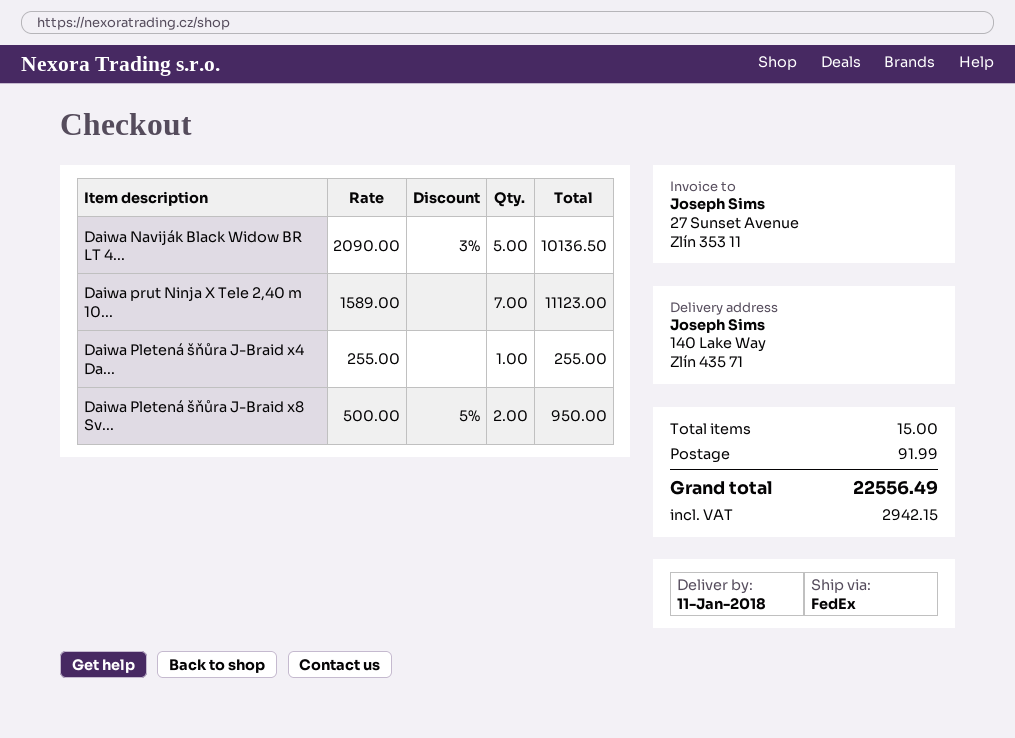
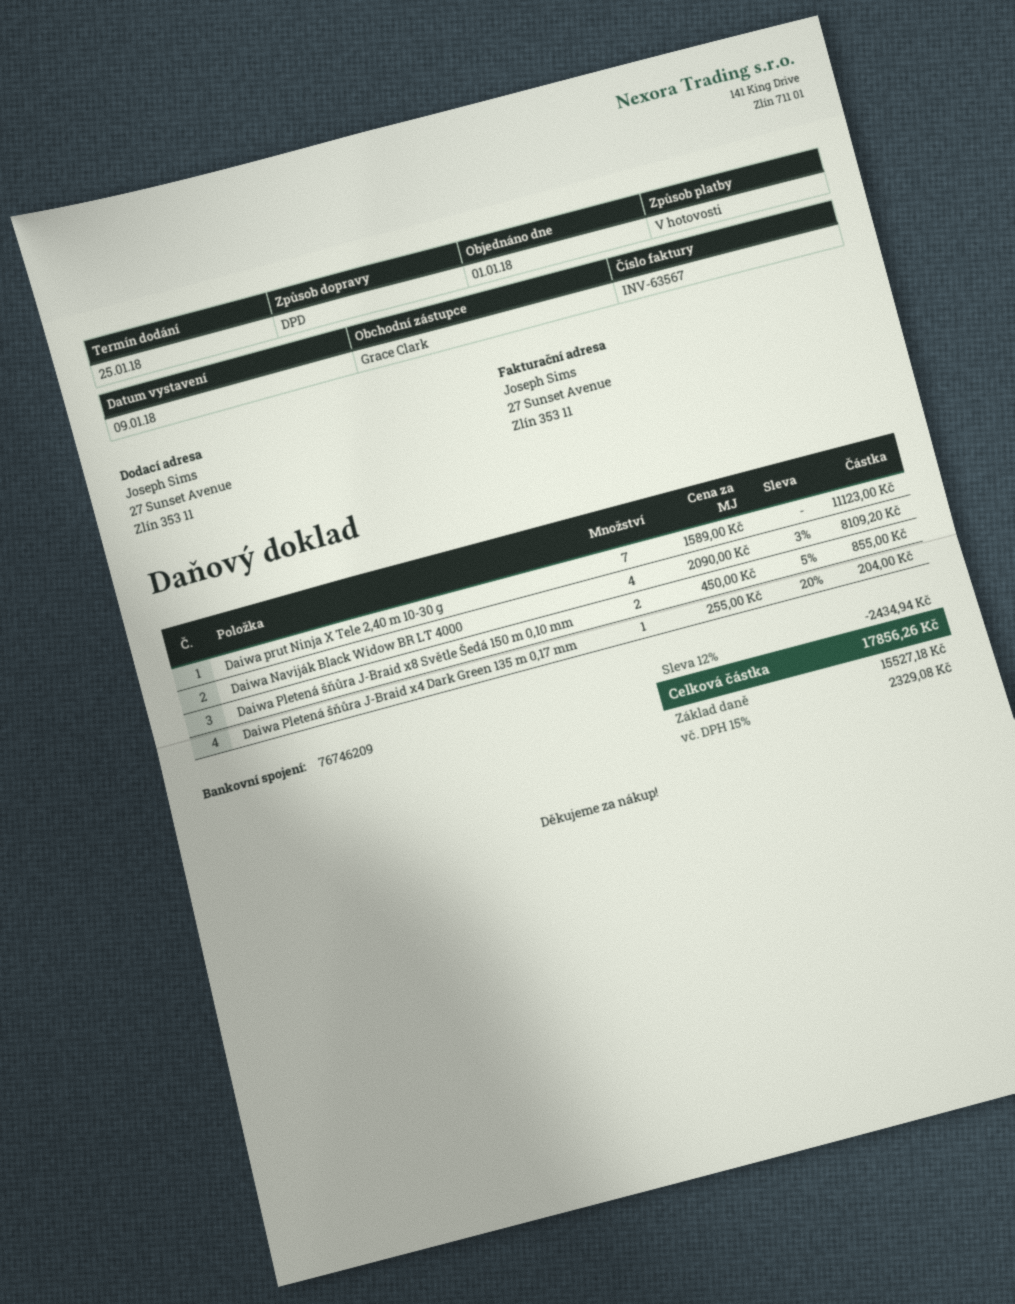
delivery date: 2018-01-11 -> 2018-01-25
shipping method: FedEx -> DPD
ship to: 140 Lake Way, Zlín 435 71 -> 27 Sunset Avenue, Zlín 353 11
Daiwa Naviják Black Widow BR LT 4...: 5 x 2090.00 - 3% = 10136.50 -> 4 x 2090.00 - 3% = 8109.20
Daiwa Pletená šňůra J-Braid x4 Da...: 1 x 255.00 = 255.00 -> 1 x 255.00 - 20% = 204.00
Daiwa Pletená šňůra J-Braid x8 Sv...: 2 x 500.00 - 5% = 950.00 -> 2 x 450.00 - 5% = 855.00
discount: none -> 12% = 2434.94
shipping: 91.99 -> none
tax: 2942.15 -> 2329.08
total: 22556.49 -> 17856.26

